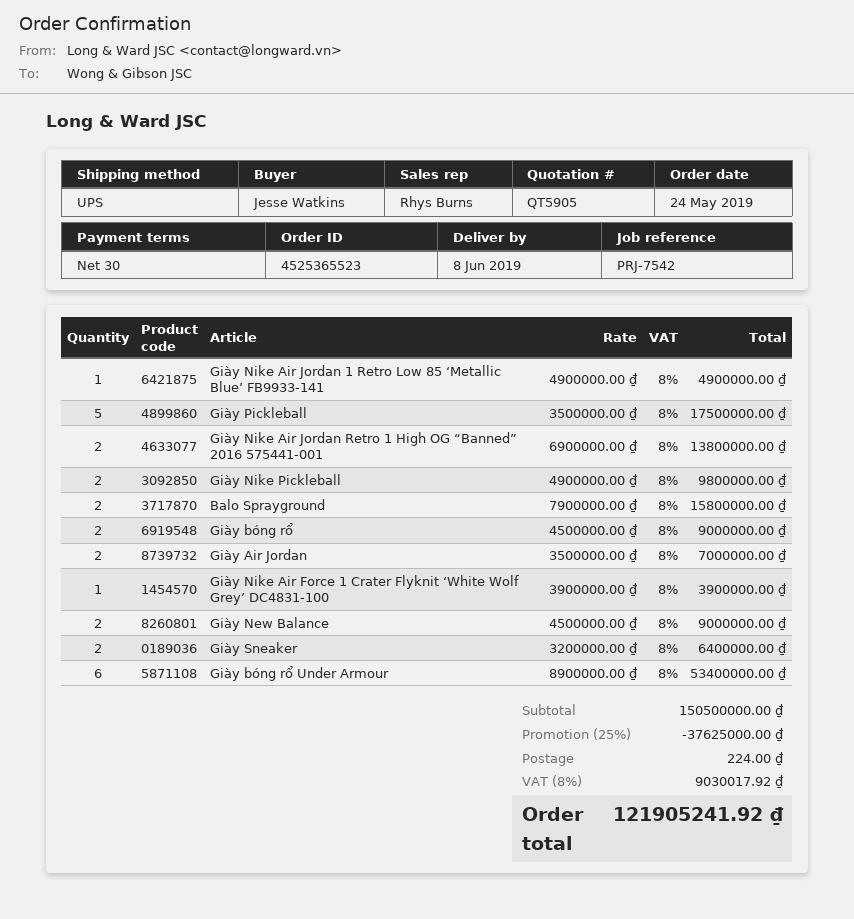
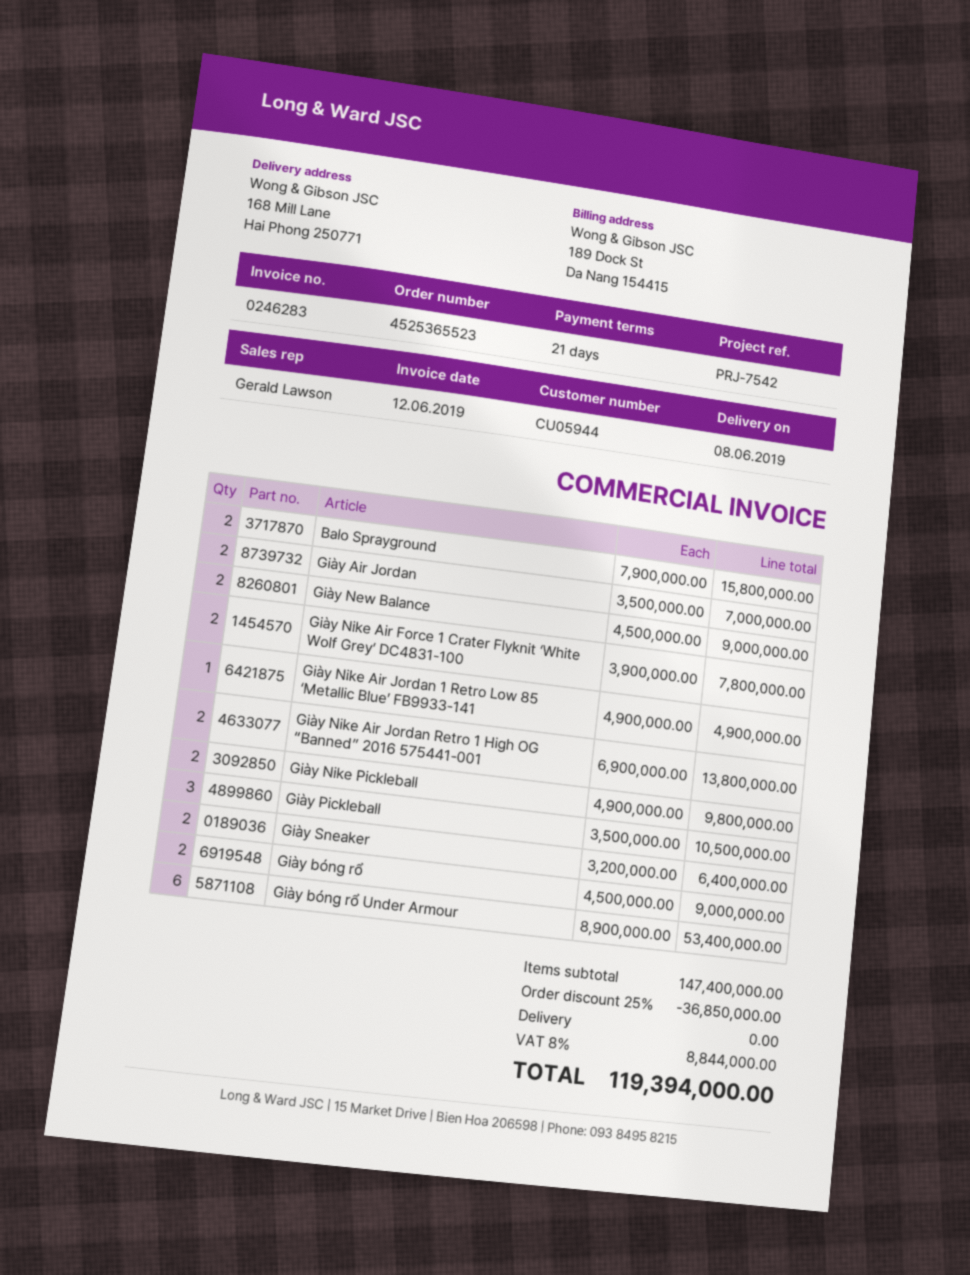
payment terms: 30 days -> 21 days
sales rep: Rhys Burns -> Gerald Lawson
Giày Pickleball: 5 x 3500000.00 = 17500000.00 -> 3 x 3500000.00 = 10500000.00
Giày Nike Air Force 1 Crater Flyknit ‘White Wolf Grey’ DC4831-100: 1 x 3900000.00 = 3900000.00 -> 2 x 3900000.00 = 7800000.00
subtotal: 150500000.00 -> 147400000.00
discount: 25% = 37625000.00 -> 25% = 36850000.00
shipping: 224.00 -> 0.00
tax: 8% = 9030017.92 -> 8% = 8844000.00
total: 121905241.92 -> 119394000.00

